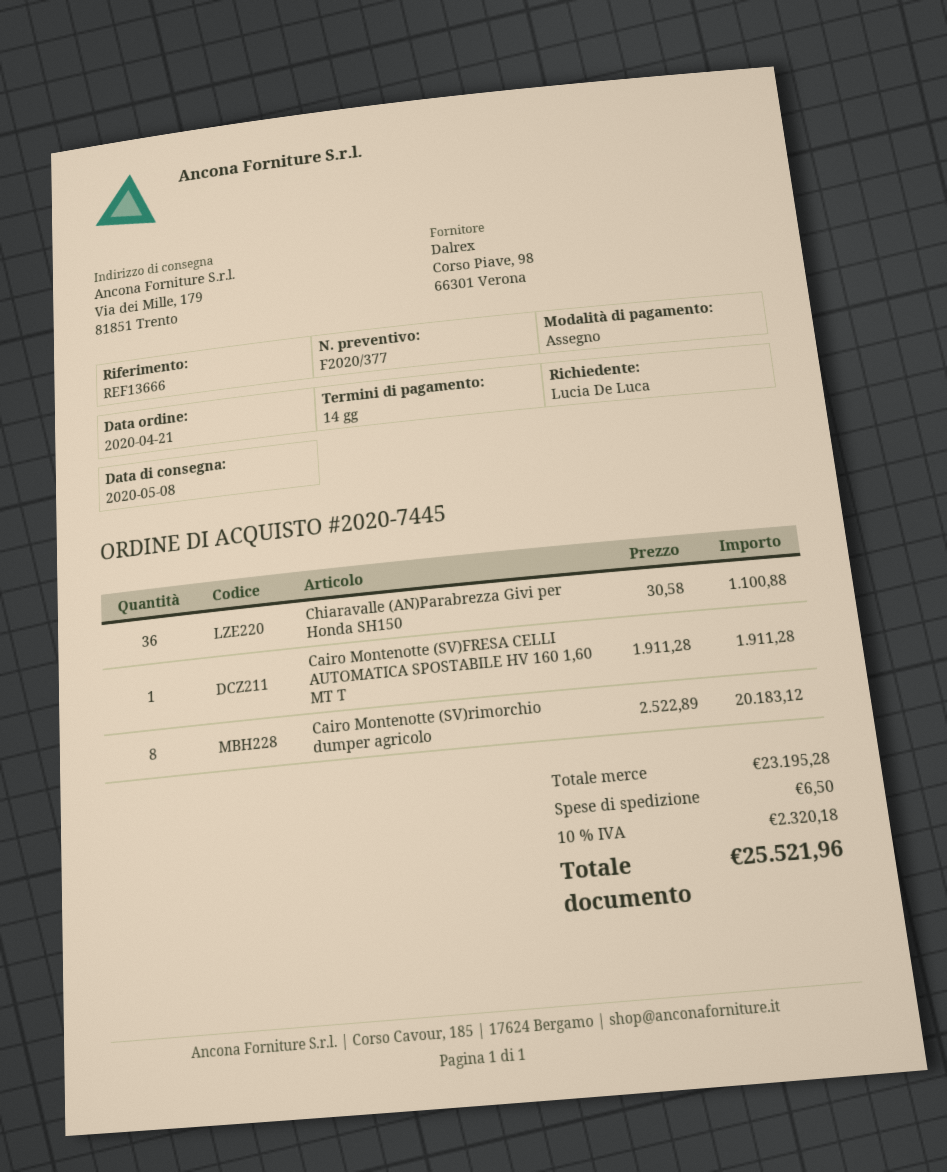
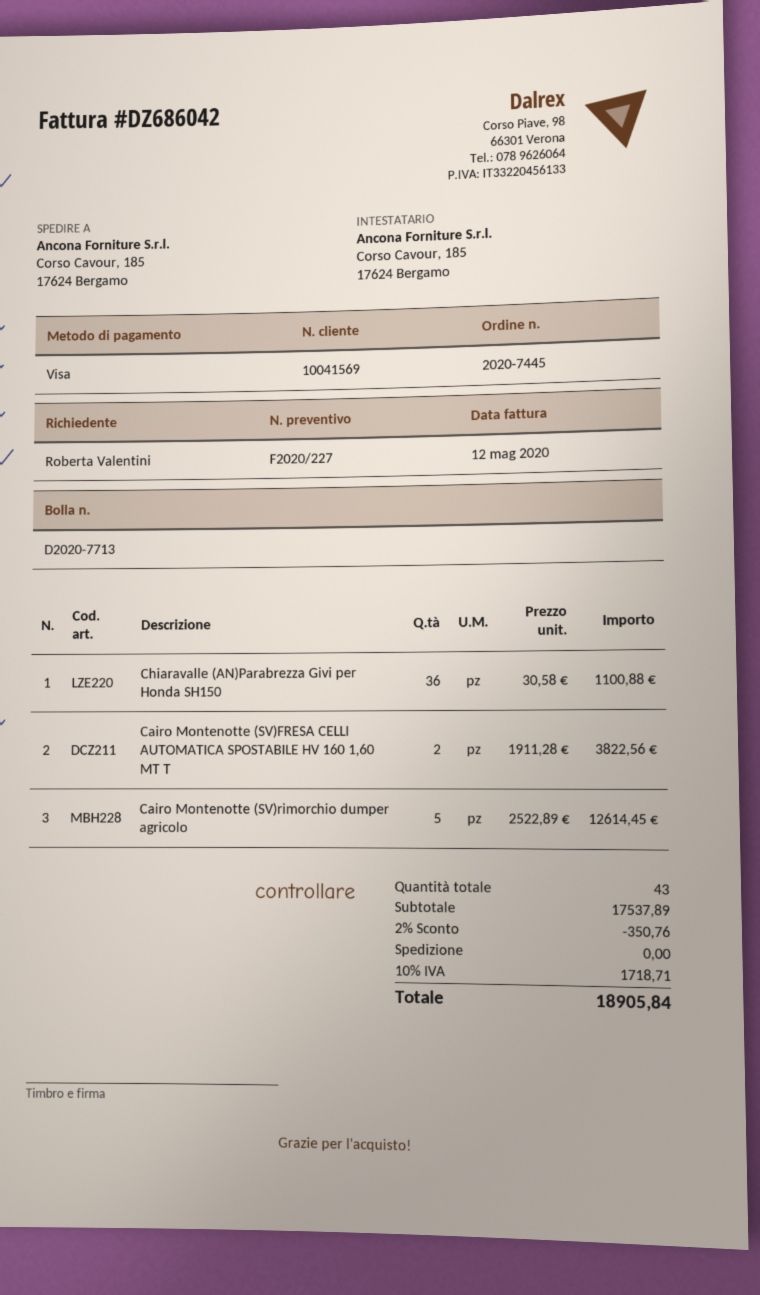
quote number: F2020/377 -> F2020/227
ordered by: Lucia De Luca -> Roberta Valentini
payment method: cheque -> Visa
ship to: Via dei Mille, 179, 81851 Trento -> Corso Cavour, 185, 17624 Bergamo
Cairo Montenotte (SV)FRESA CELLI AUTOMATICA SPOSTABILE HV 160 1,60 MT T: 1 x 1911.28 = 1911.28 -> 2 x 1911.28 = 3822.56
Cairo Montenotte (SV)rimorchio dumper agricolo: 8 x 2522.89 = 20183.12 -> 5 x 2522.89 = 12614.45
subtotal: 23195.28 -> 17537.89
discount: none -> 2% = 350.76
shipping: 6.50 -> 0.00
tax: 10% = 2320.18 -> 10% = 1718.71
total: 25521.96 -> 18905.84

